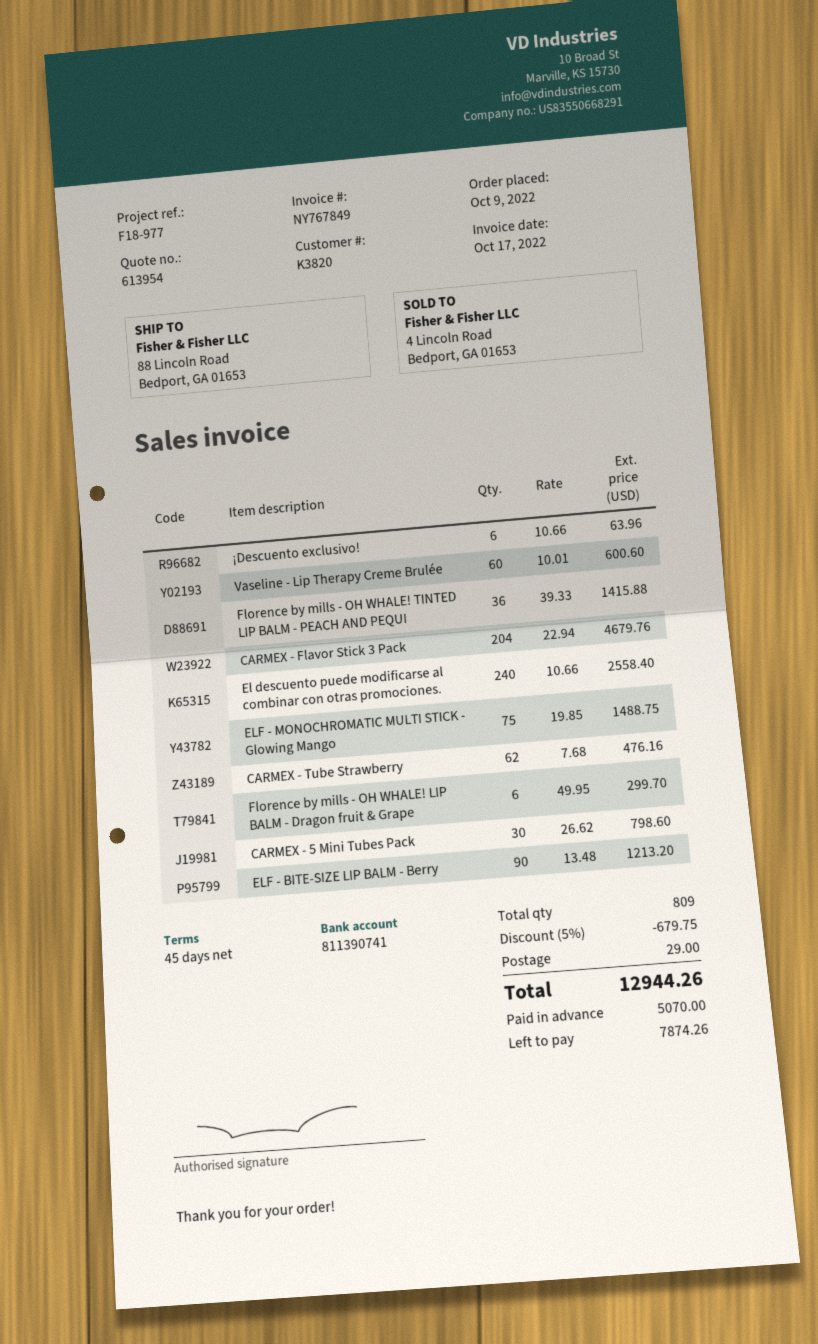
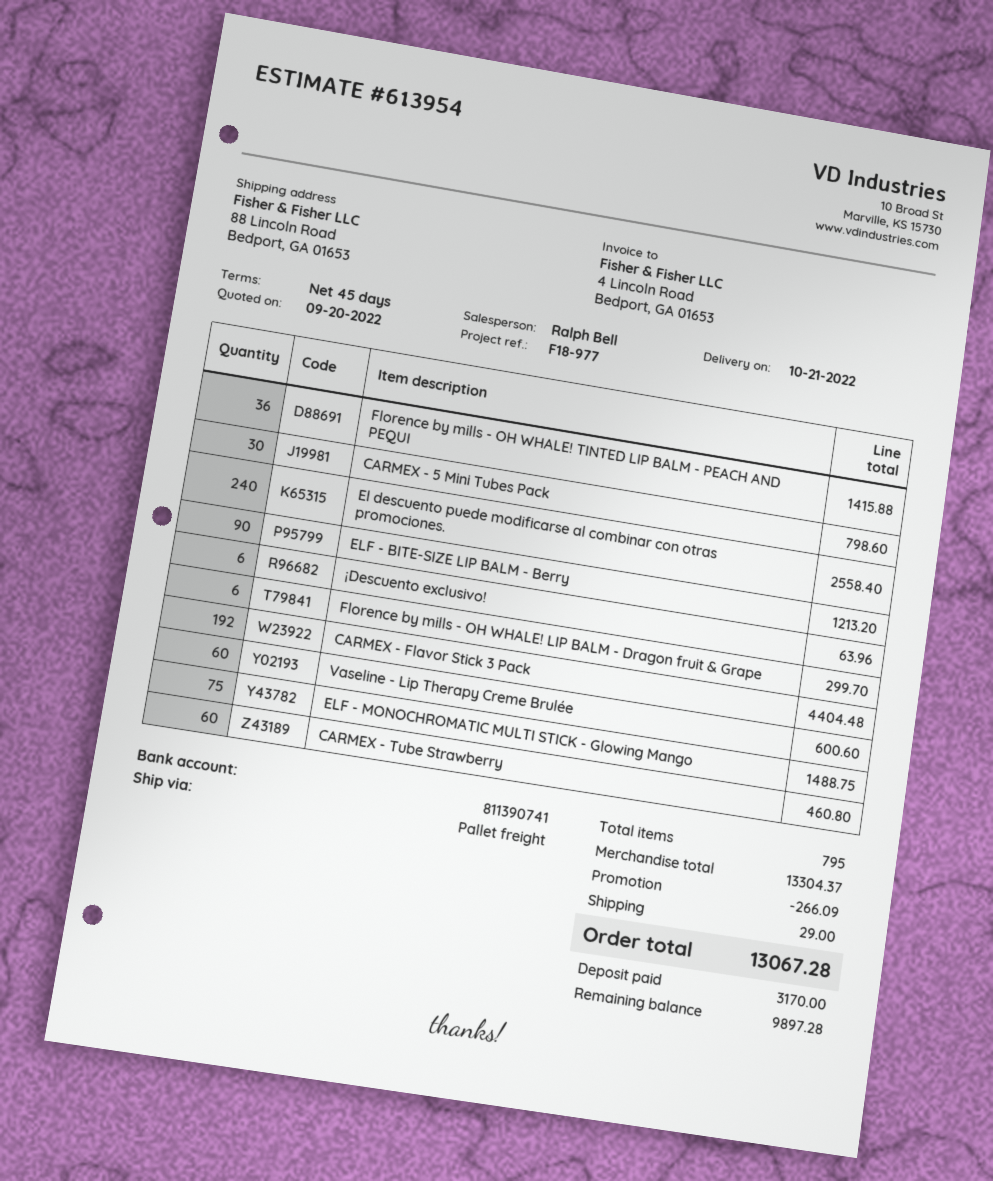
CARMEX - Flavor Stick 3 Pack: 204 for 4679.76 -> 192 for 4404.48
CARMEX - Tube Strawberry: 62 for 476.16 -> 60 for 460.80
total quantity: 809 -> 795
discount: 679.75 -> 266.09
total: 12944.26 -> 13067.28
deposit: 5070.00 -> 3170.00
balance: 7874.26 -> 9897.28

